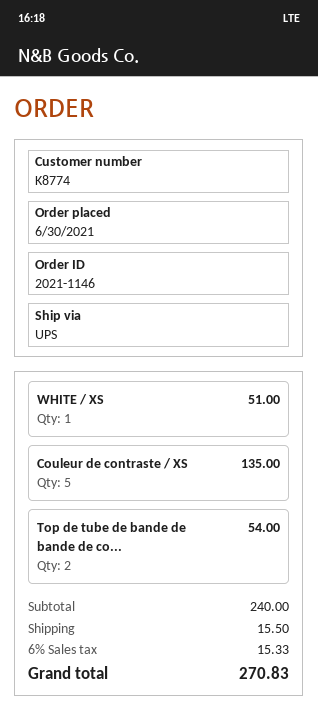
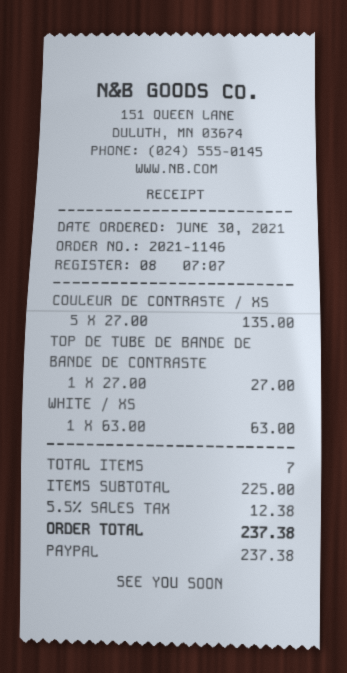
WHITE / XS: 1 for 51.00 -> 1 for 63.00
Top de tube de bande de bande de co...: 2 for 54.00 -> 1 for 27.00
subtotal: 240.00 -> 225.00
shipping: 15.50 -> none
tax: 6% = 15.33 -> 5.5% = 12.38
total: 270.83 -> 237.38

